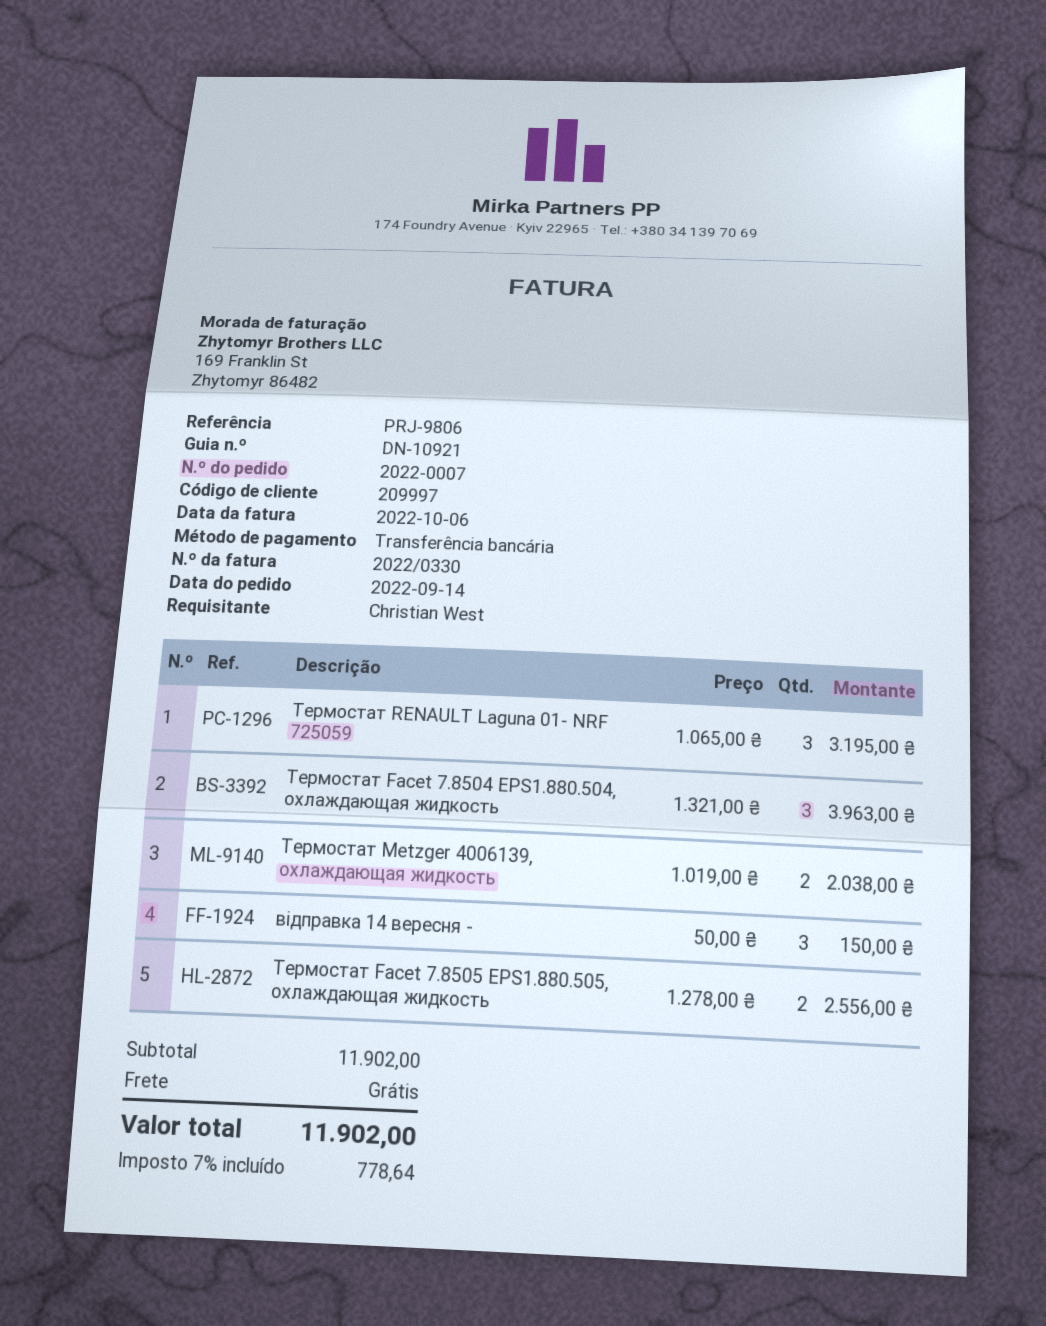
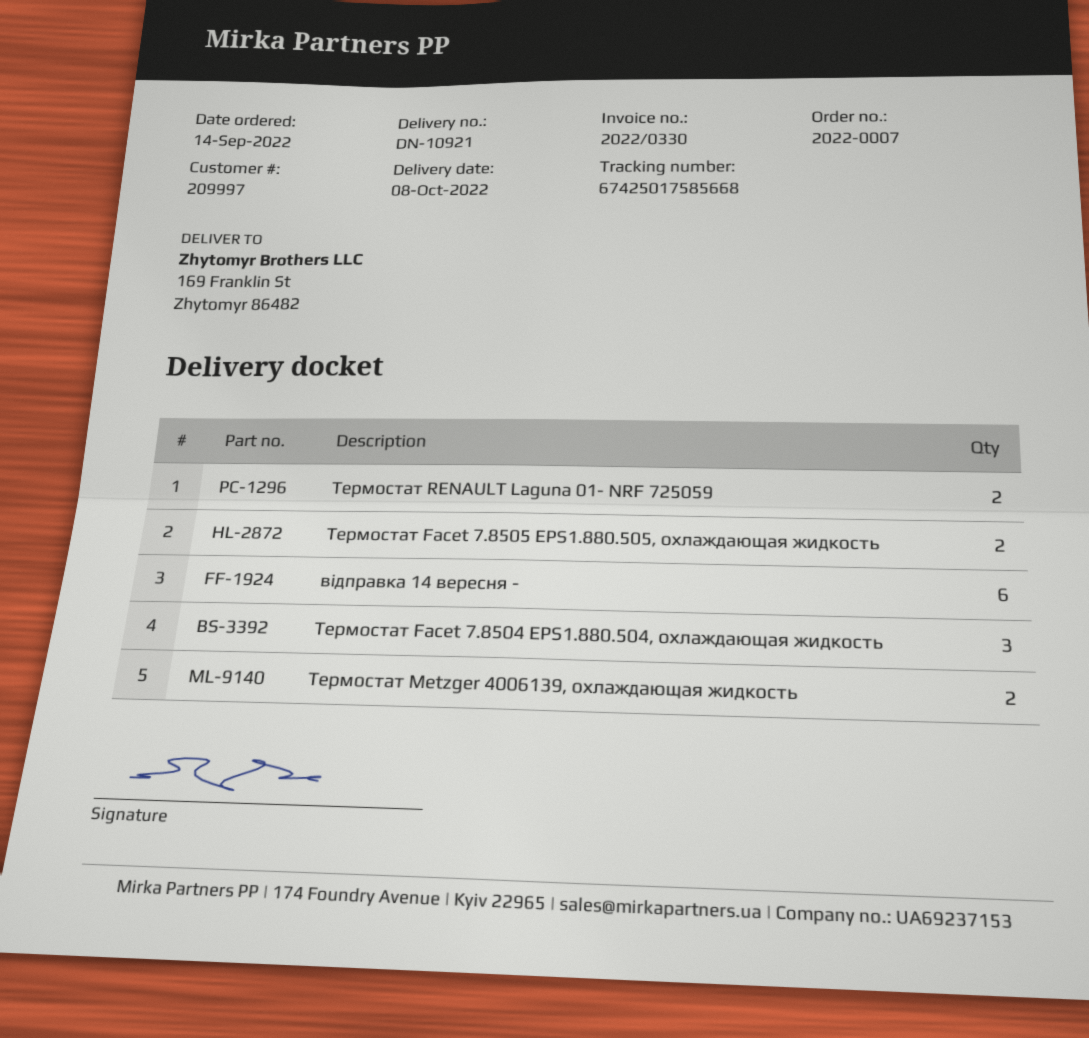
Термостат RENAULT Laguna 01- NRF 725059: 3 -> 2
відправка 14 вересня -: 3 -> 6

